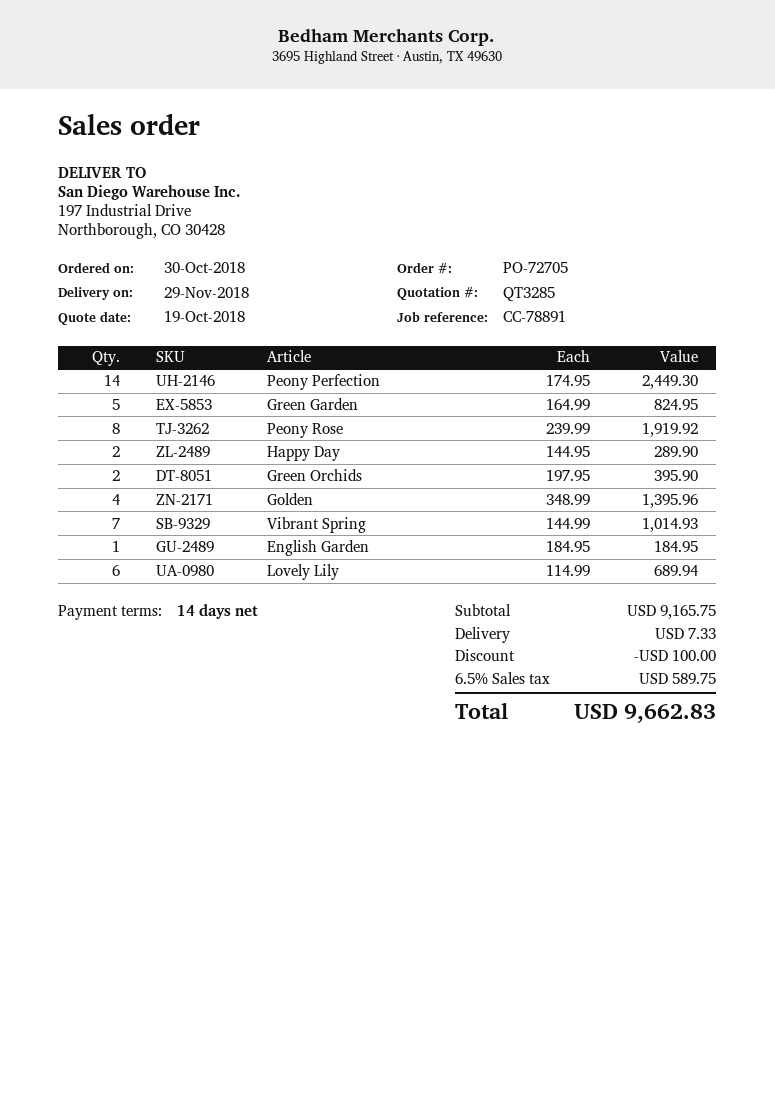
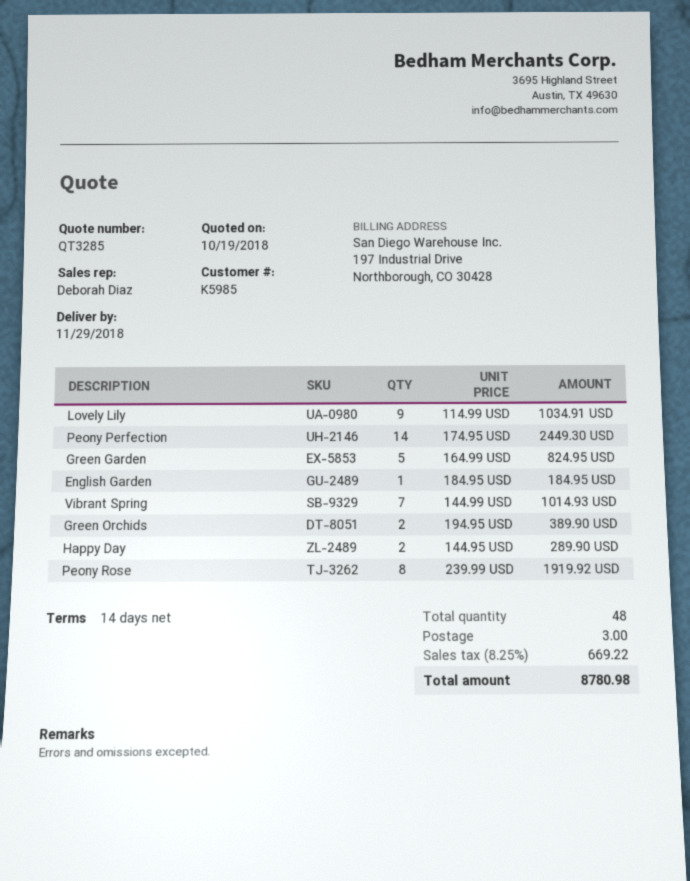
Green Orchids: 2 x 197.95 = 395.90 -> 2 x 194.95 = 389.90
Golden: 4 x 348.99 = 1395.96 -> none
Lovely Lily: 6 x 114.99 = 689.94 -> 9 x 114.99 = 1034.91
discount: 100.00 -> none
shipping: 7.33 -> 3.00
tax: 6.5% = 589.75 -> 8.25% = 669.22
total: 9662.83 -> 8780.98

